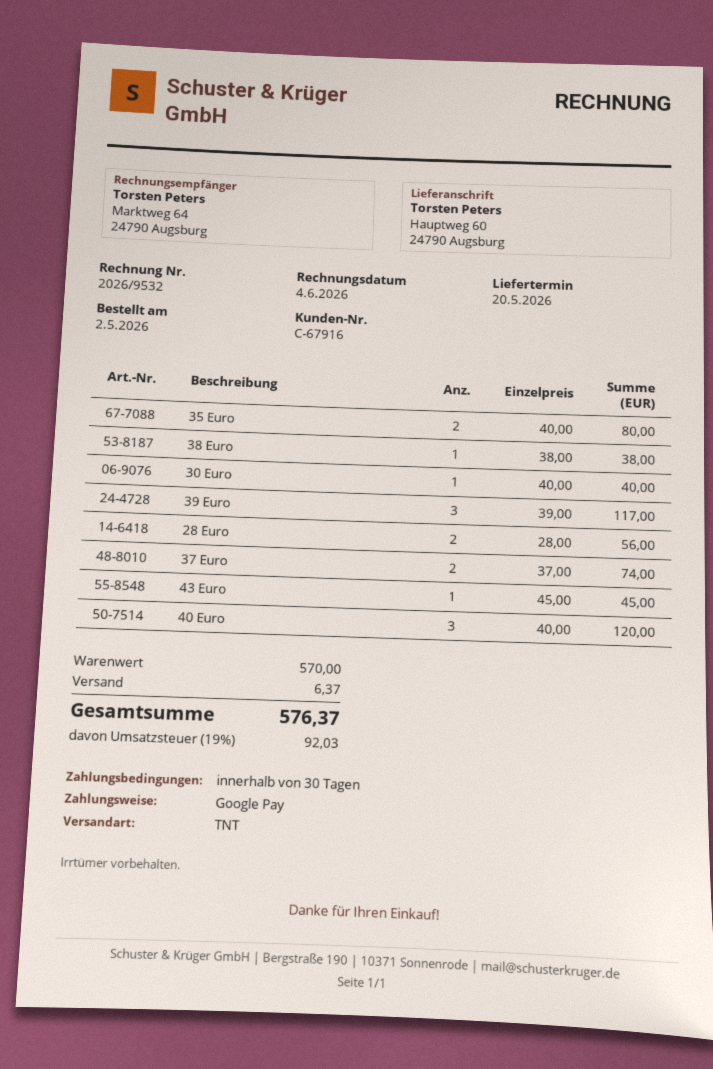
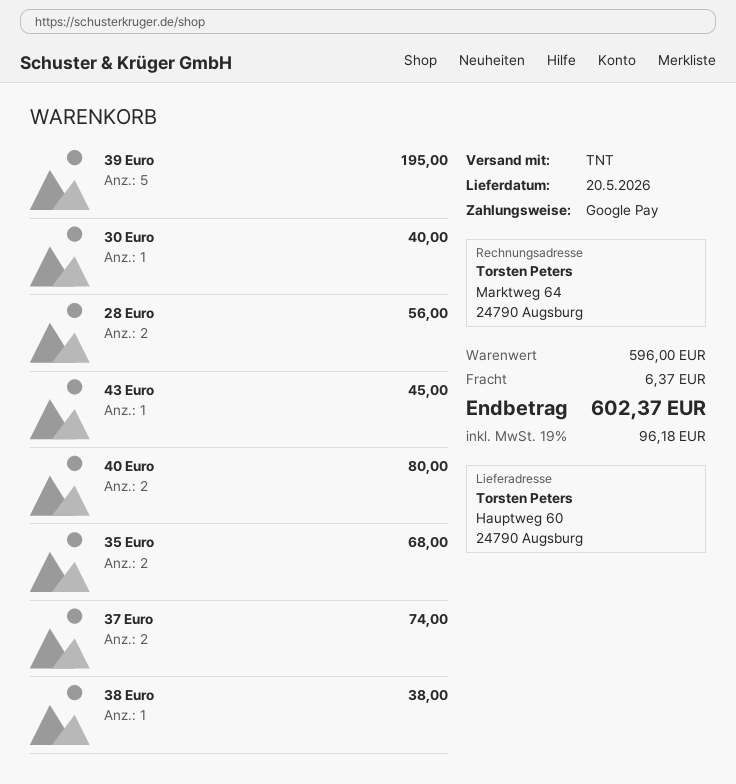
35 Euro: 2 for 80.00 -> 2 for 68.00
39 Euro: 3 for 117.00 -> 5 for 195.00
40 Euro: 3 for 120.00 -> 2 for 80.00
subtotal: 570.00 -> 596.00
tax: 19% = 92.03 -> 19% = 96.18
total: 576.37 -> 602.37

